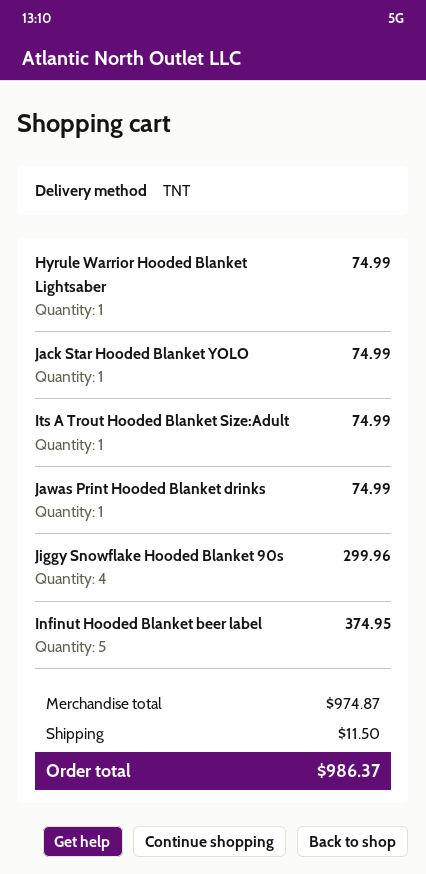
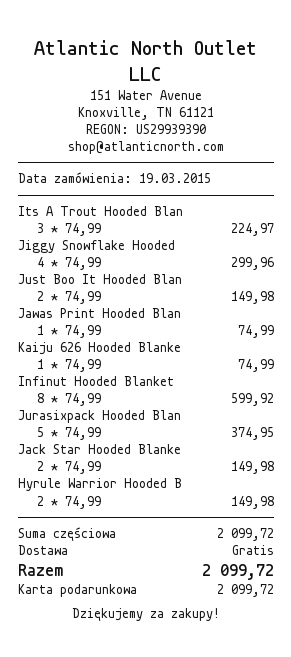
Hyrule Warrior Hooded Blanket Lightsaber: 1 for 74.99 -> 2 for 149.98
Jack Star Hooded Blanket YOLO: 1 for 74.99 -> 2 for 149.98
Its A Trout Hooded Blanket Size:Adult: 1 for 74.99 -> 3 for 224.97
Infinut Hooded Blanket beer label: 5 for 374.95 -> 8 for 599.92
Just Boo It Hooded Blan: none -> 2 for 149.98
Kaiju 626 Hooded Blanke: none -> 1 for 74.99
Jurasixpack Hooded Blan: none -> 5 for 374.95
subtotal: 974.87 -> 2099.72
shipping: 11.50 -> 0.00
total: 986.37 -> 2099.72

